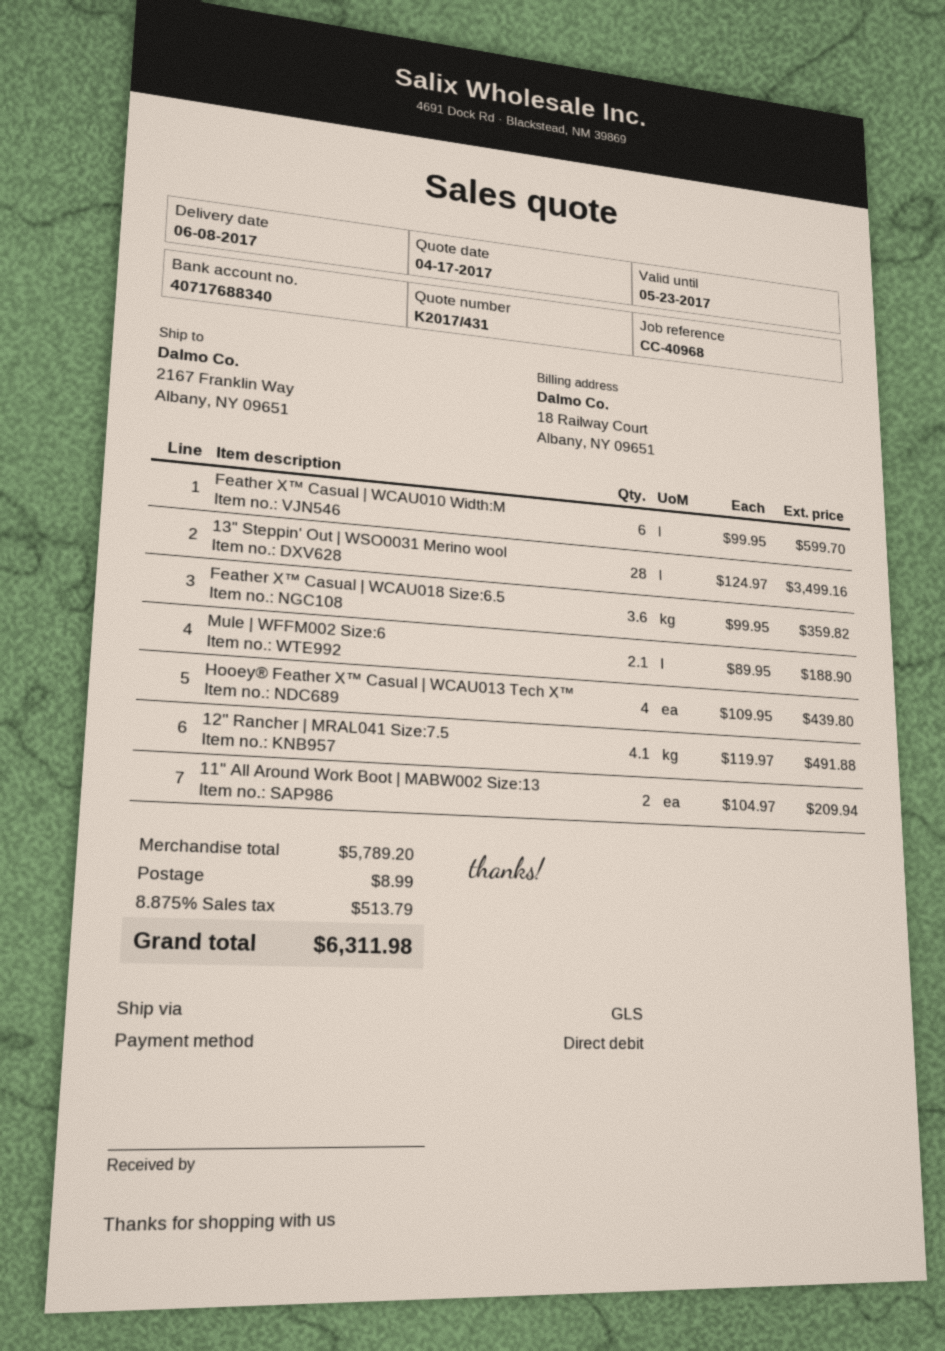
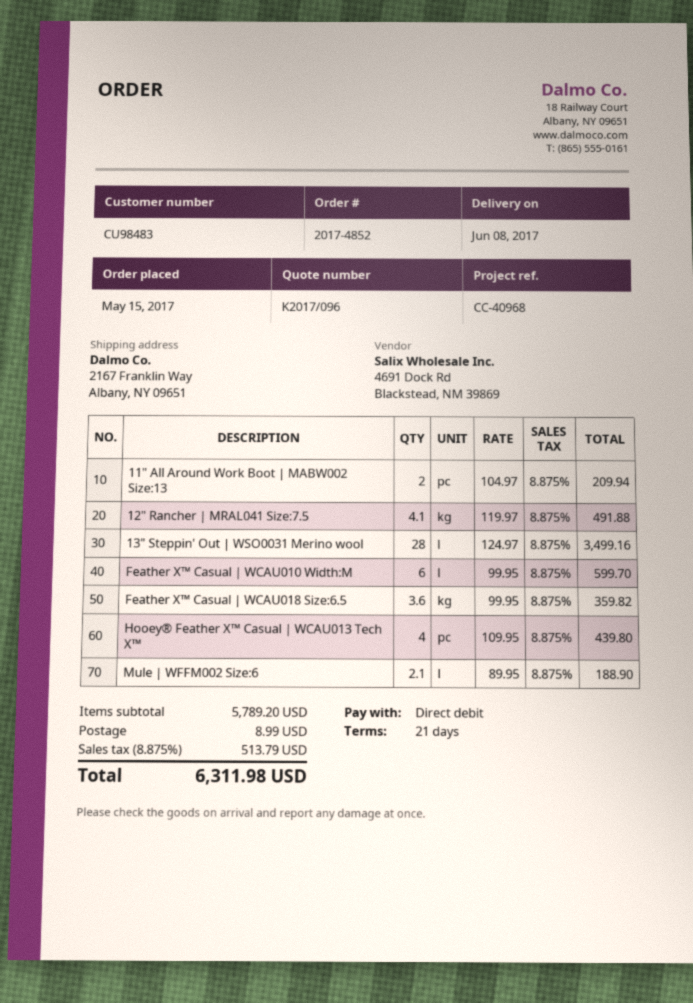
quote number: K2017/431 -> K2017/096

